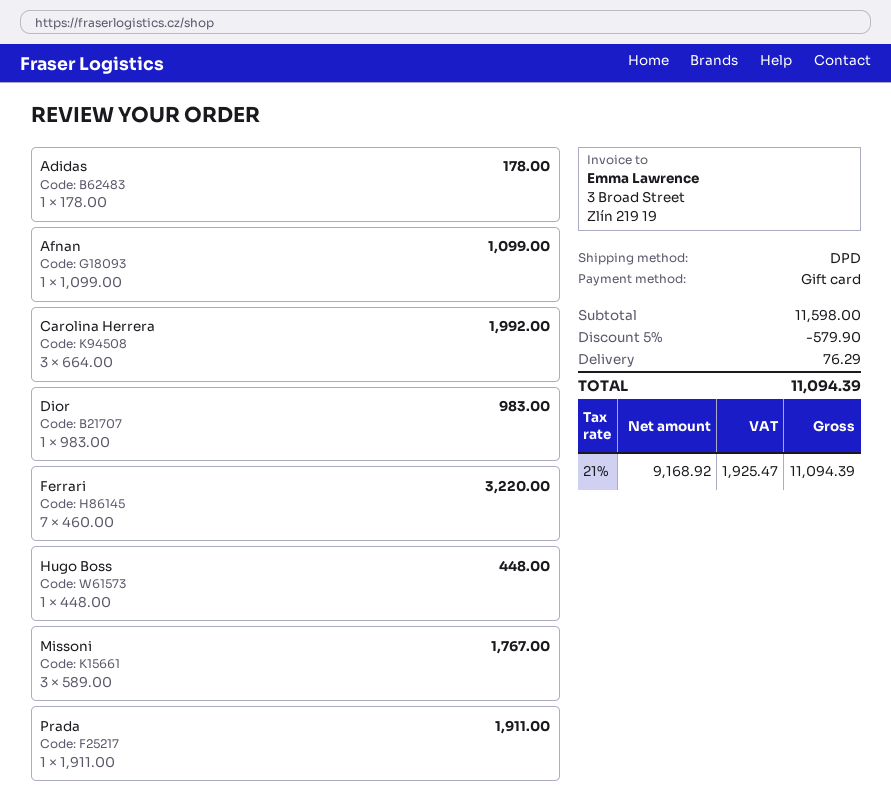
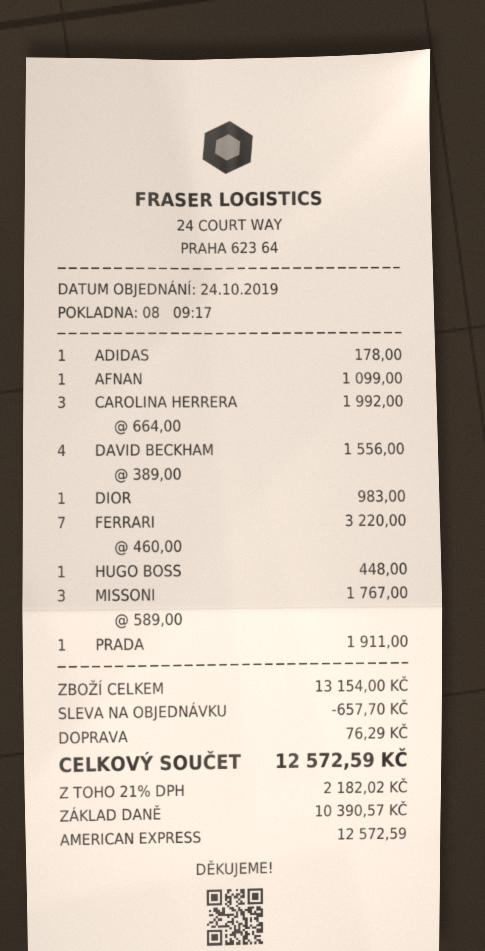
payment method: gift card -> American Express
DAVID BECKHAM: none -> 4 x 389.00 = 1556.00
subtotal: 11598.00 -> 13154.00
discount: 579.90 -> 657.70
net: 9168.92 -> 10390.57
tax: 21% = 1925.47 -> 21% = 2182.02
total: 11094.39 -> 12572.59

